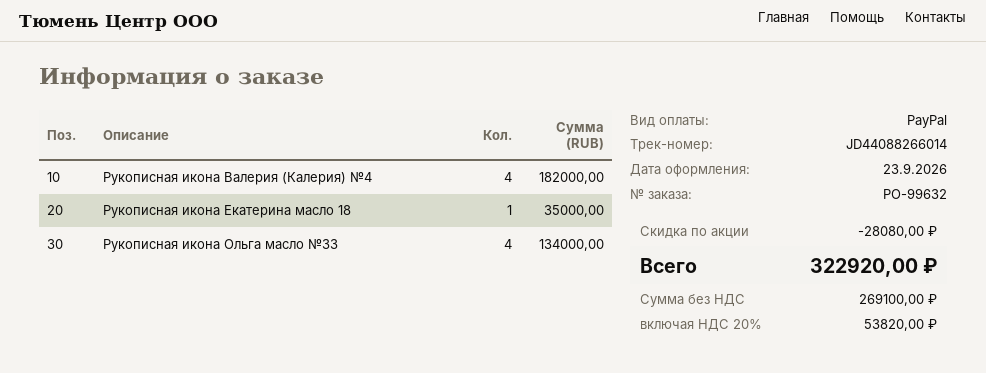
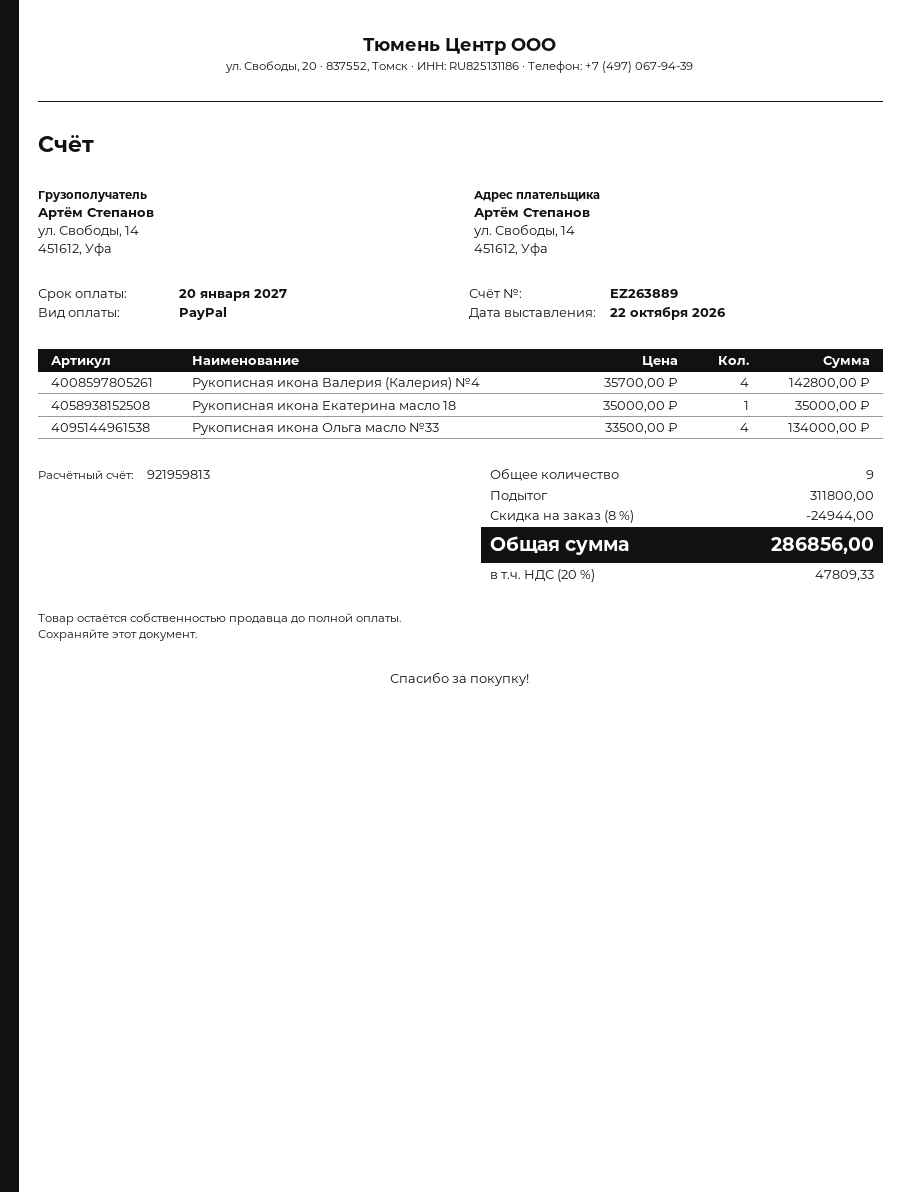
Рукописная икона Валерия (Калерия) №4: 4 for 182000.00 -> 4 for 142800.00
discount: 28080.00 -> 24944.00
tax: 20% = 53820.00 -> 20% = 47809.33
total: 322920.00 -> 286856.00

